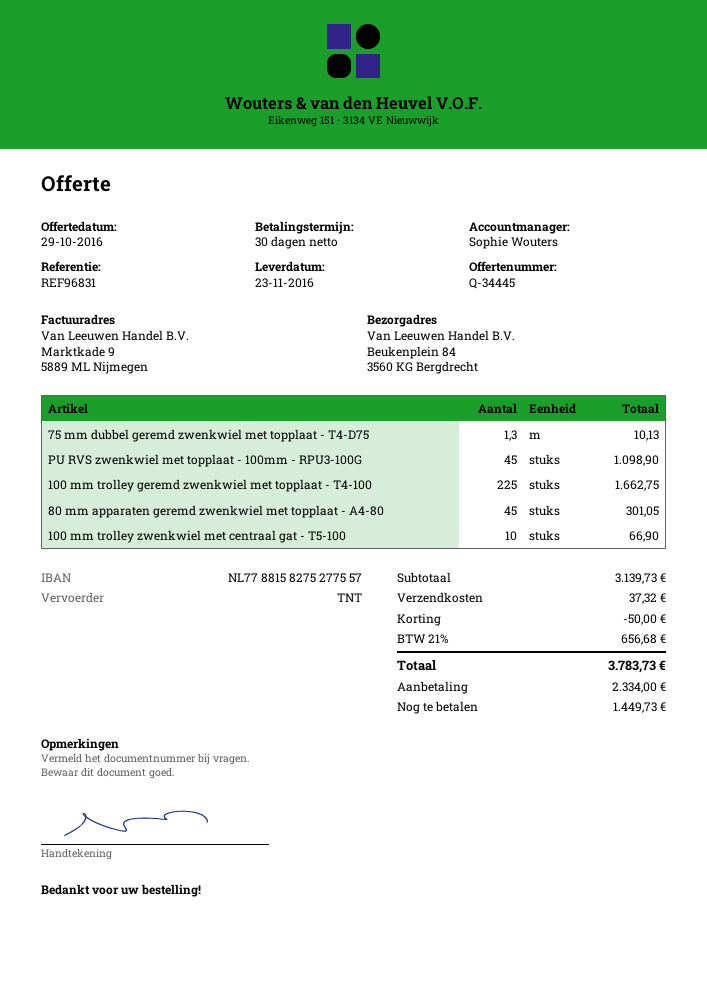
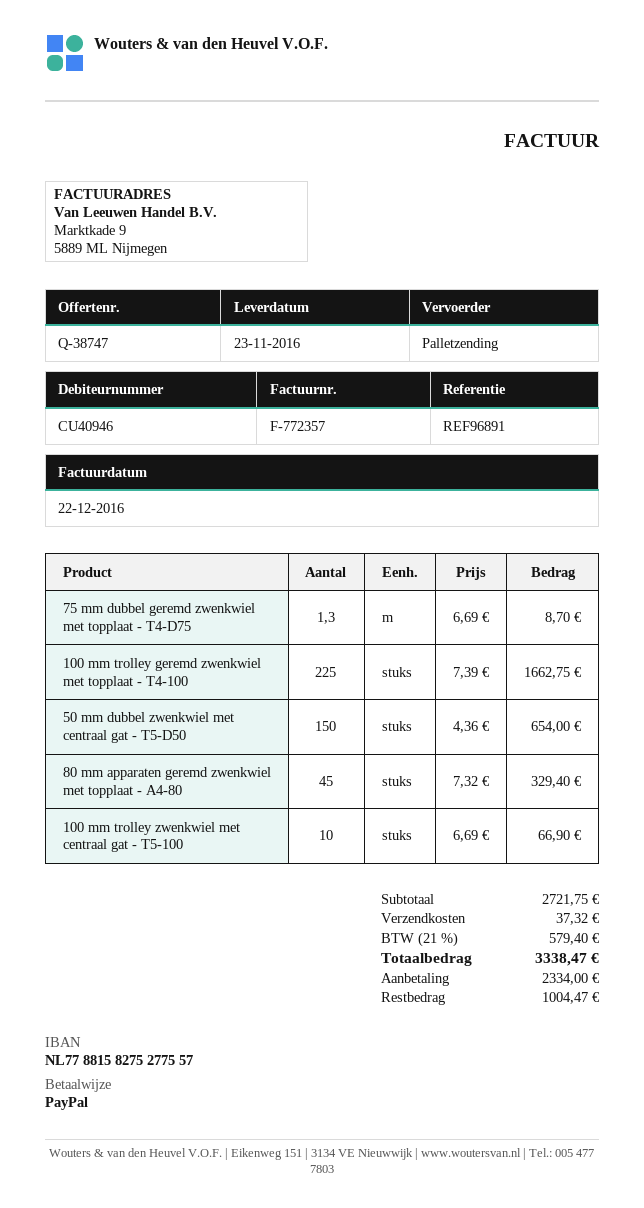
quote number: Q-34445 -> Q-38747
reference: REF96831 -> REF96891
shipping method: TNT -> pallet freight
75 mm dubbel geremd zwenkwiel met topplaat - T4-D75: 1.3 for 10.13 -> 1.3 for 8.70
PU RVS zwenkwiel met topplaat - 100mm - RPU3-100G: 45 for 1098.90 -> none
80 mm apparaten geremd zwenkwiel met topplaat - A4-80: 45 for 301.05 -> 45 for 329.40
50 mm dubbel zwenkwiel met centraal gat - T5-D50: none -> 150 for 654.00
subtotal: 3139.73 -> 2721.75
discount: 50.00 -> none
tax: 21% = 656.68 -> 21% = 579.40
total: 3783.73 -> 3338.47
balance: 1449.73 -> 1004.47

